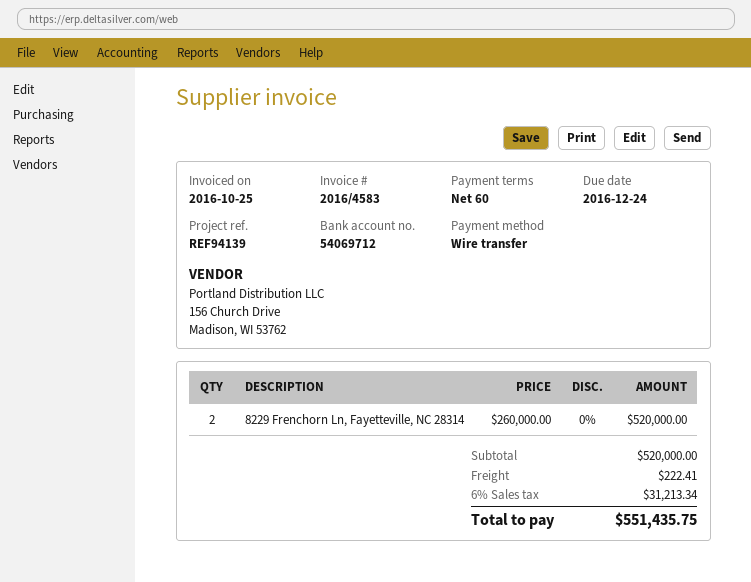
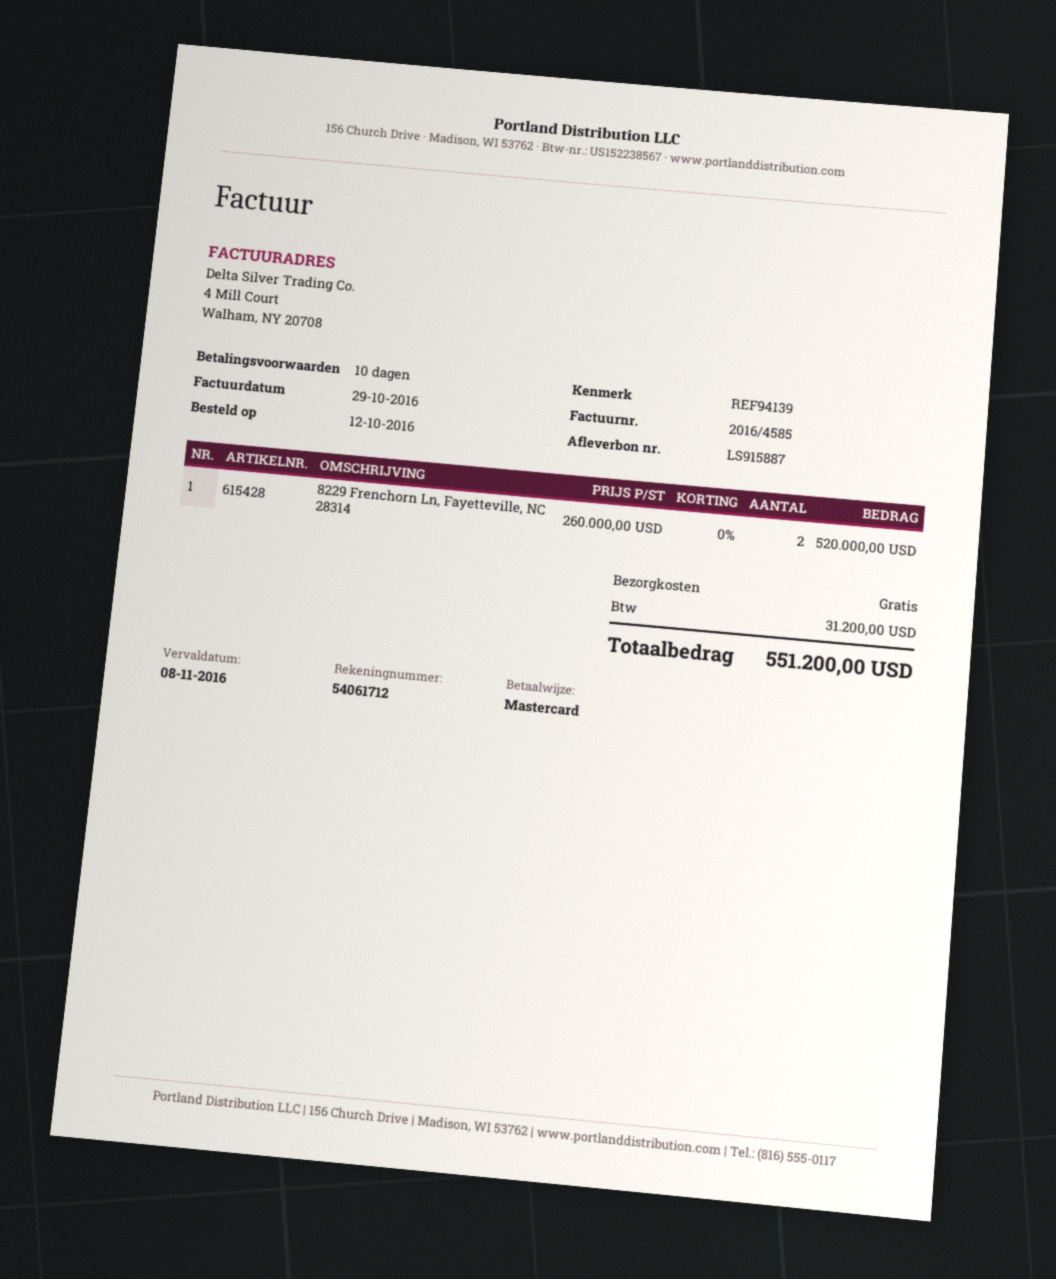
invoice number: 2016/4583 -> 2016/4585
invoice date: 2016-10-25 -> 2016-10-29
payment terms: 60 days -> 10 days
due date: 2016-12-24 -> 2016-11-08
payment method: bank transfer -> Mastercard
bank account: 54069712 -> 54061712
shipping: 222.41 -> 0.00
tax: 31213.34 -> 31200.00
total: 551435.75 -> 551200.00

